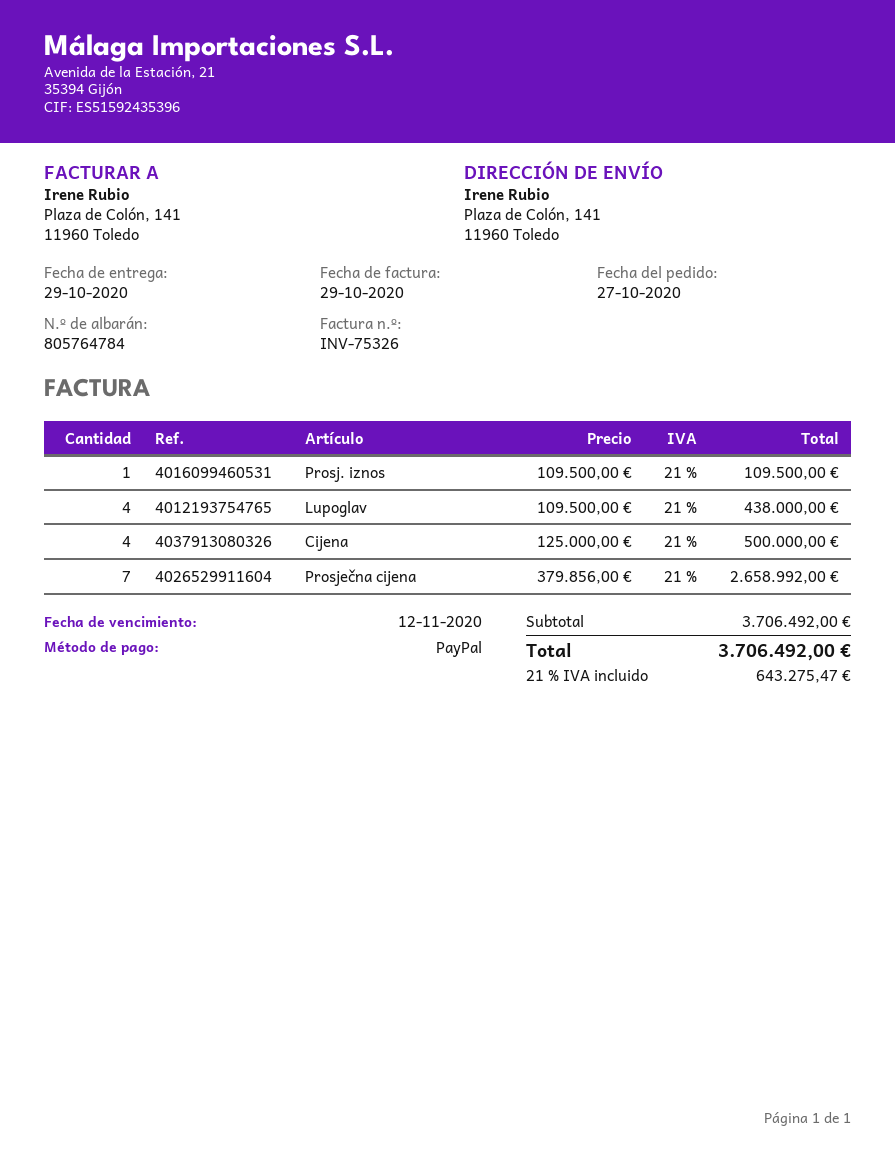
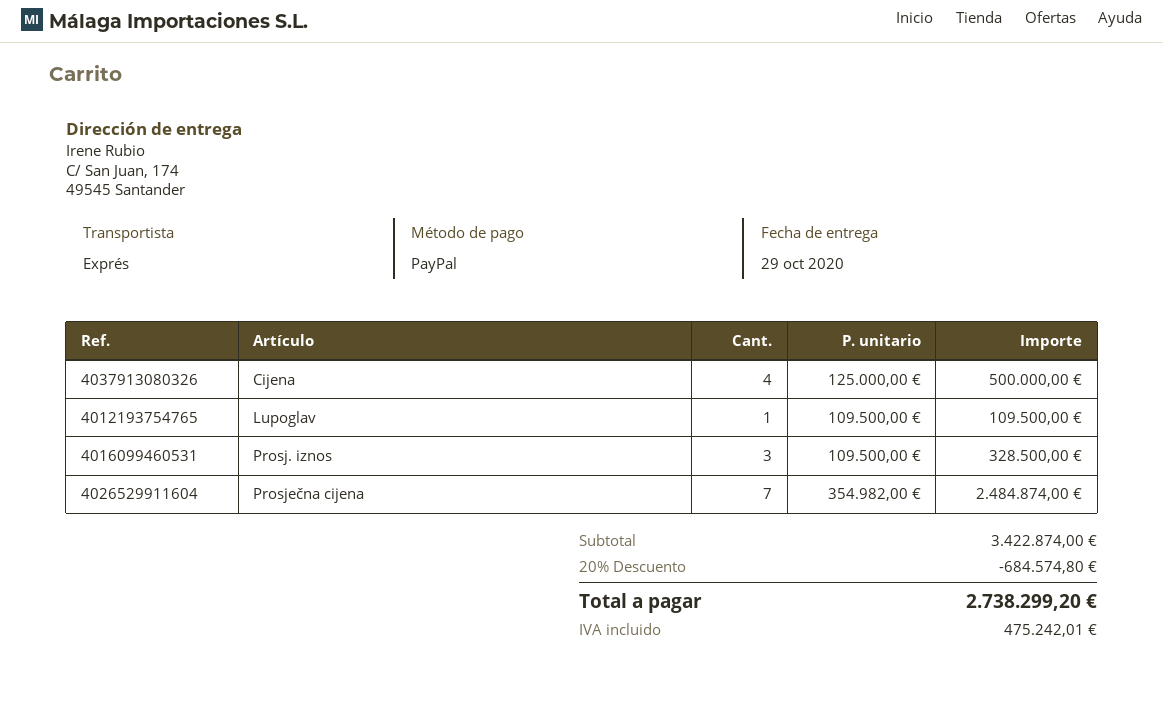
ship to: Plaza de Colón, 141, 11960 Toledo -> C/ San Juan, 174, 49545 Santander
Prosj. iznos: 1 x 109500.00 = 109500.00 -> 3 x 109500.00 = 328500.00
Lupoglav: 4 x 109500.00 = 438000.00 -> 1 x 109500.00 = 109500.00
Prosječna cijena: 7 x 379856.00 = 2658992.00 -> 7 x 354982.00 = 2484874.00
subtotal: 3706492.00 -> 3422874.00
discount: none -> 20% = 684574.80
tax: 643275.47 -> 475242.01
total: 3706492.00 -> 2738299.20

